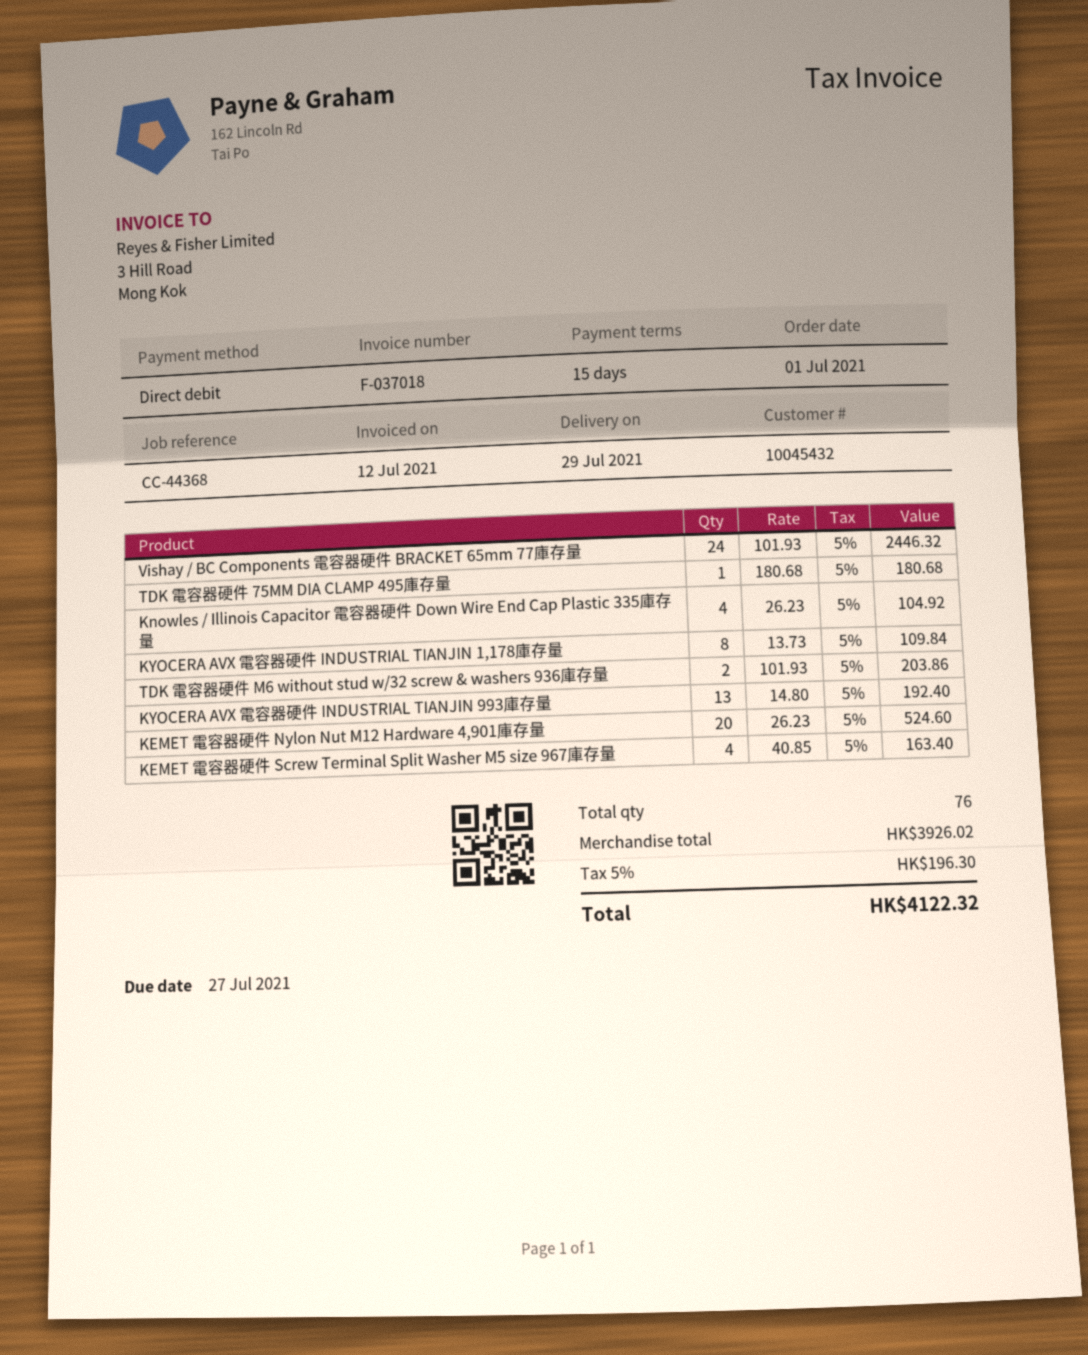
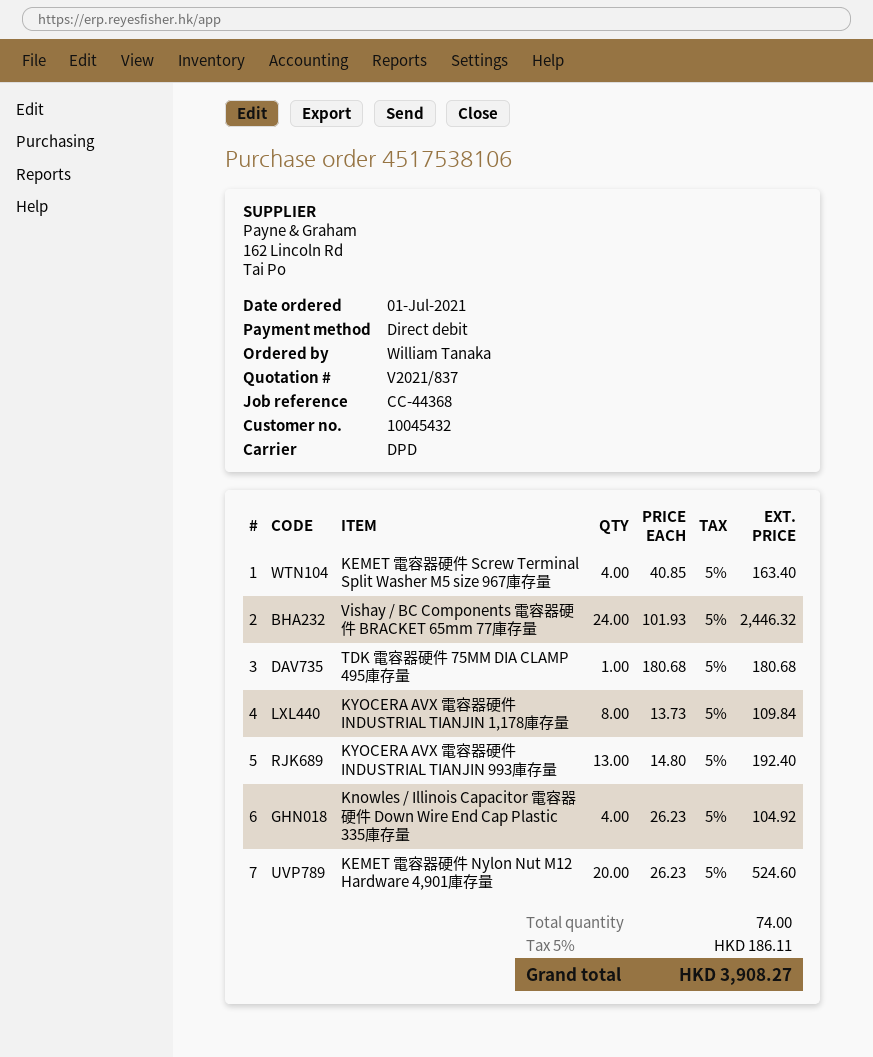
TDK 電容器硬件 M6 without stud w/32 screw & washers 936庫存量: 2 x 101.93 = 203.86 -> none
total quantity: 76 -> 74
tax: 5% = 196.30 -> 5% = 186.11
total: 4122.32 -> 3908.27

